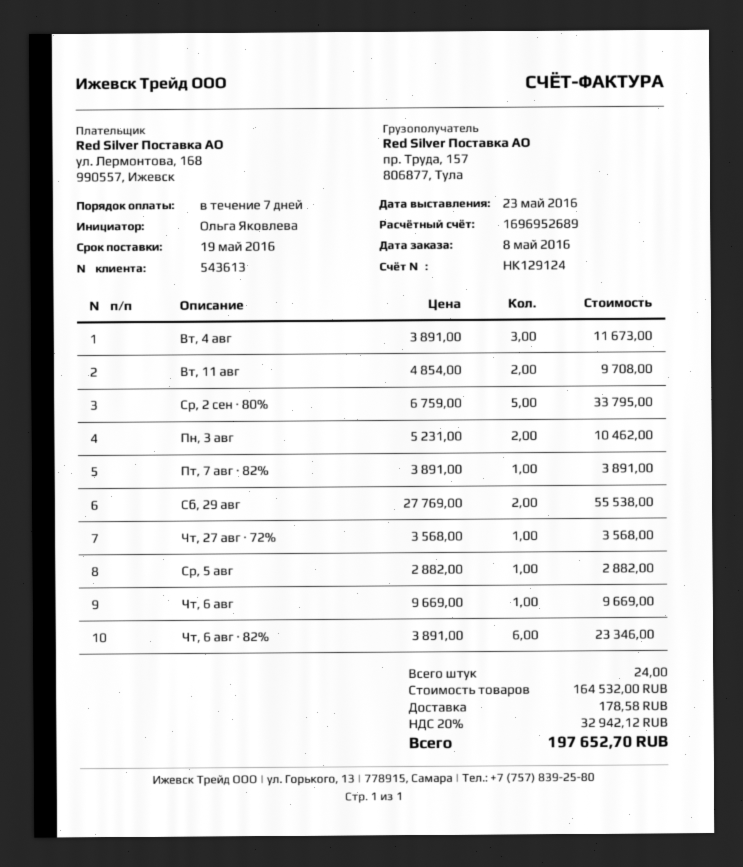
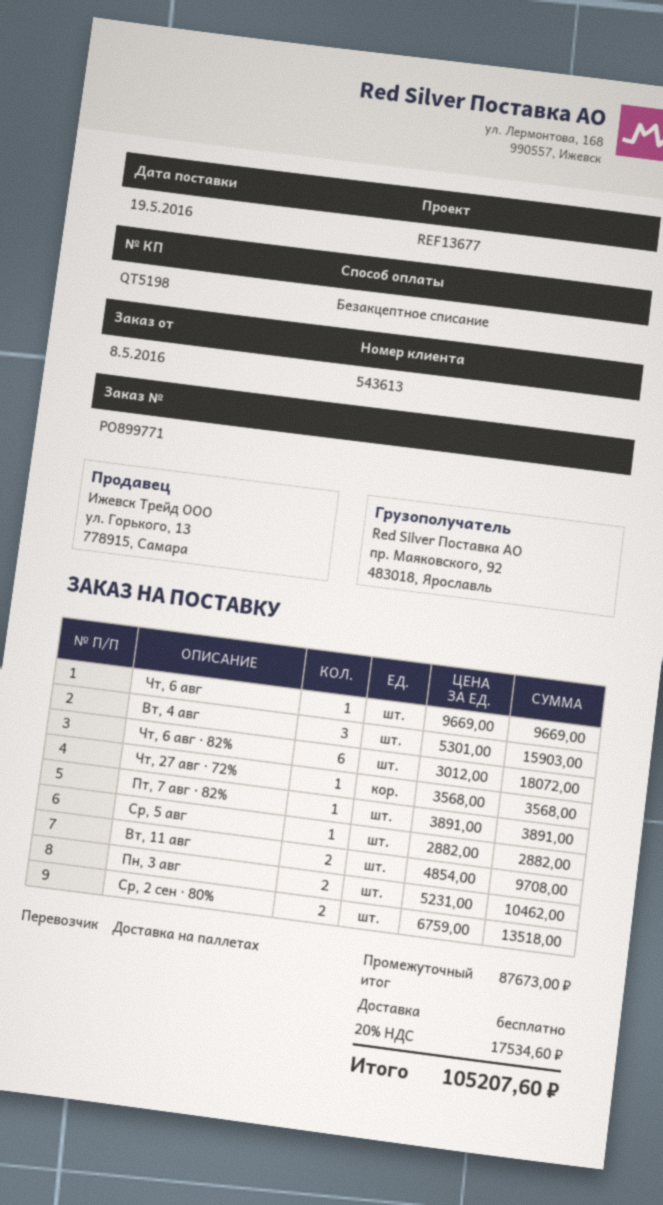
ship to: пр. Труда, 157, 806877, Тула -> пр. Маяковского, 92, 483018, Ярославль
Вт, 4 авг: 3 x 3891.00 = 11673.00 -> 3 x 5301.00 = 15903.00
Ср, 2 сен · 80%: 5 x 6759.00 = 33795.00 -> 2 x 6759.00 = 13518.00
Сб, 29 авг: 2 x 27769.00 = 55538.00 -> none
Чт, 6 авг · 82%: 6 x 3891.00 = 23346.00 -> 6 x 3012.00 = 18072.00
subtotal: 164532.00 -> 87673.00
shipping: 178.58 -> 0.00
tax: 20% = 32942.12 -> 20% = 17534.60
total: 197652.70 -> 105207.60

